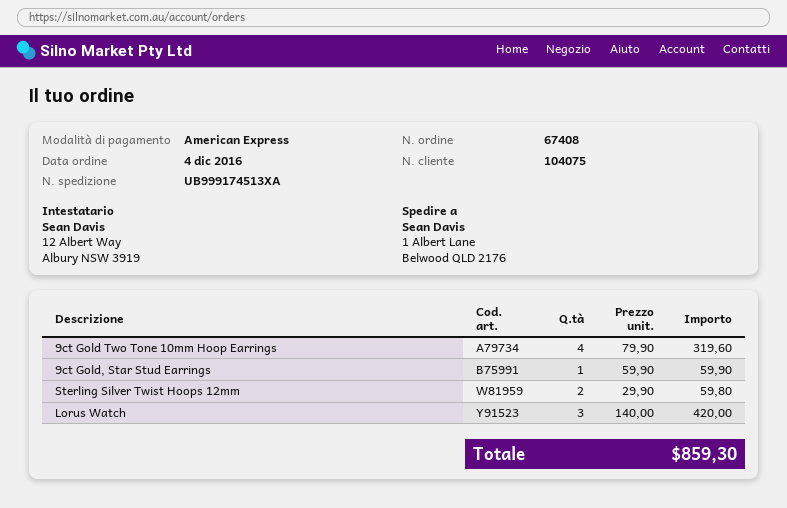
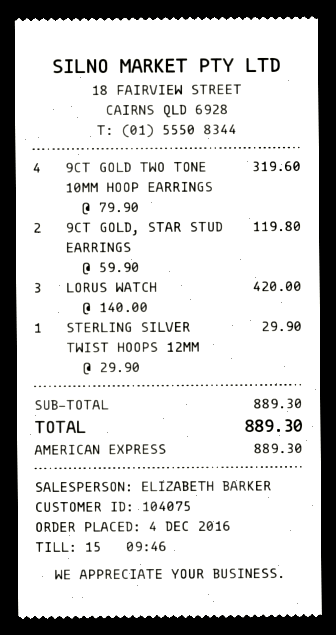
9ct Gold, Star Stud Earrings: 1 x 59.90 = 59.90 -> 2 x 59.90 = 119.80
Sterling Silver Twist Hoops 12mm: 2 x 29.90 = 59.80 -> 1 x 29.90 = 29.90
total: 859.30 -> 889.30

